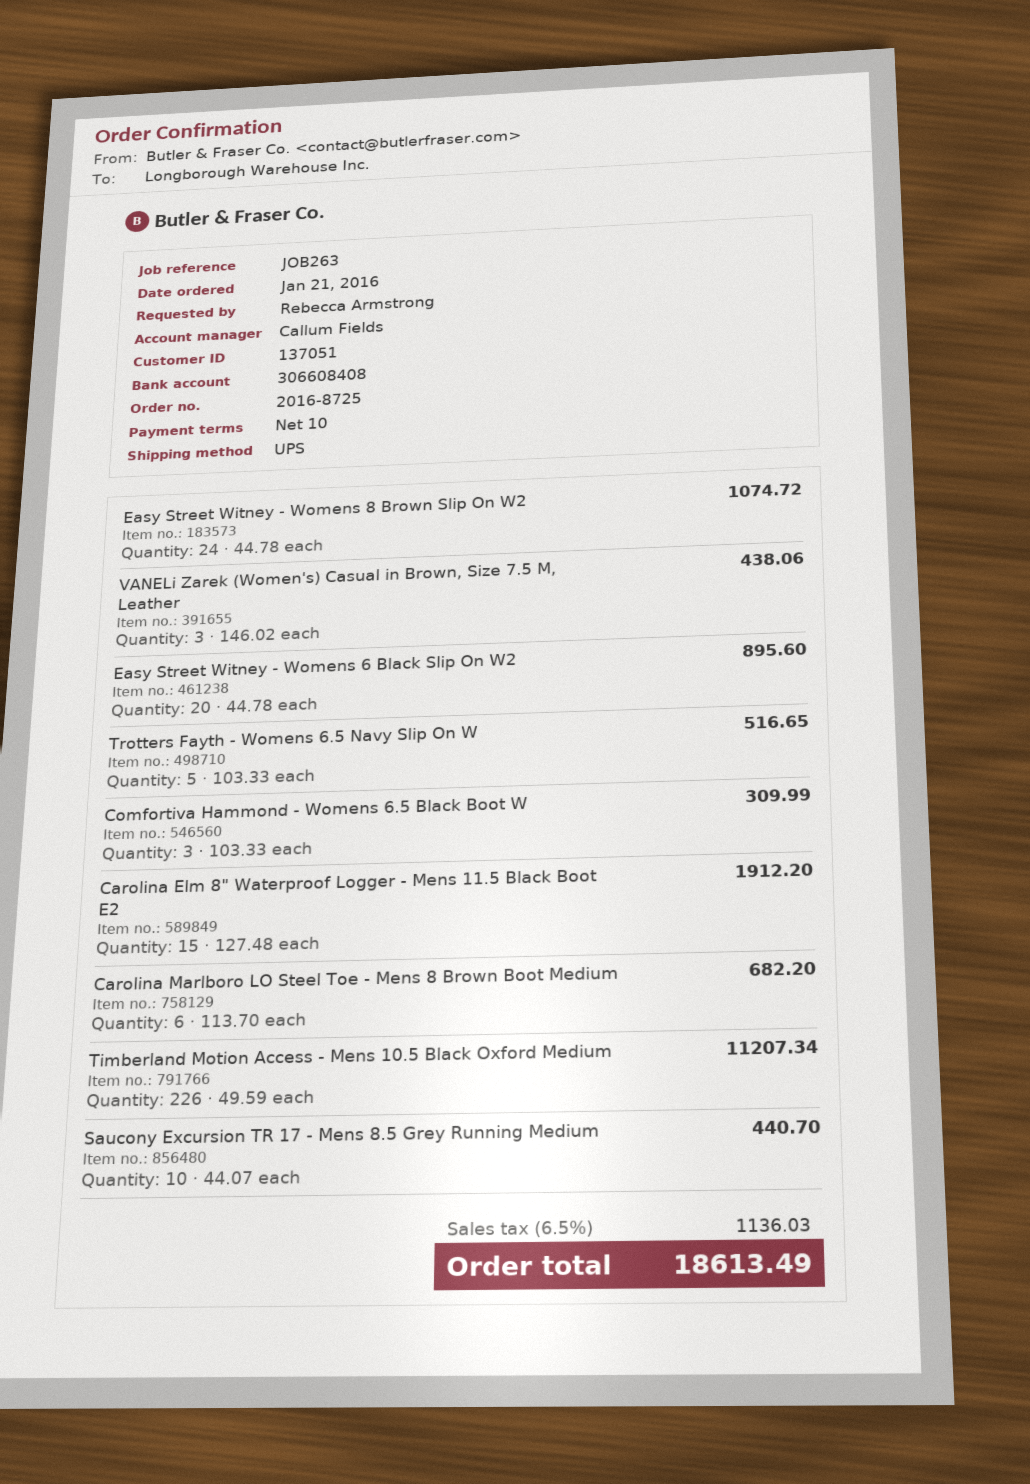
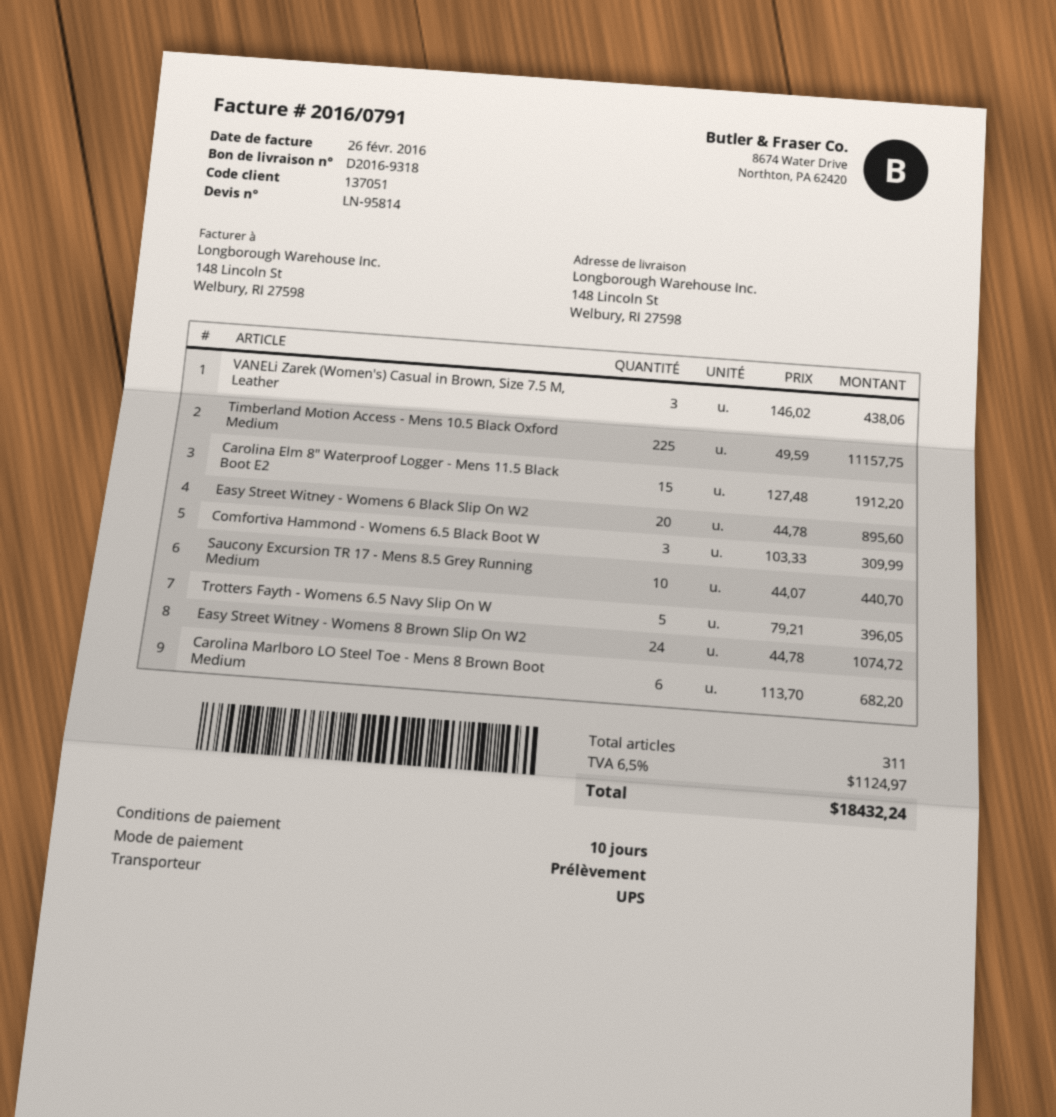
Trotters Fayth - Womens 6.5 Navy Slip On W: 5 x 103.33 = 516.65 -> 5 x 79.21 = 396.05
Timberland Motion Access - Mens 10.5 Black Oxford Medium: 226 x 49.59 = 11207.34 -> 225 x 49.59 = 11157.75
tax: 6.5% = 1136.03 -> 6.5% = 1124.97
total: 18613.49 -> 18432.24

